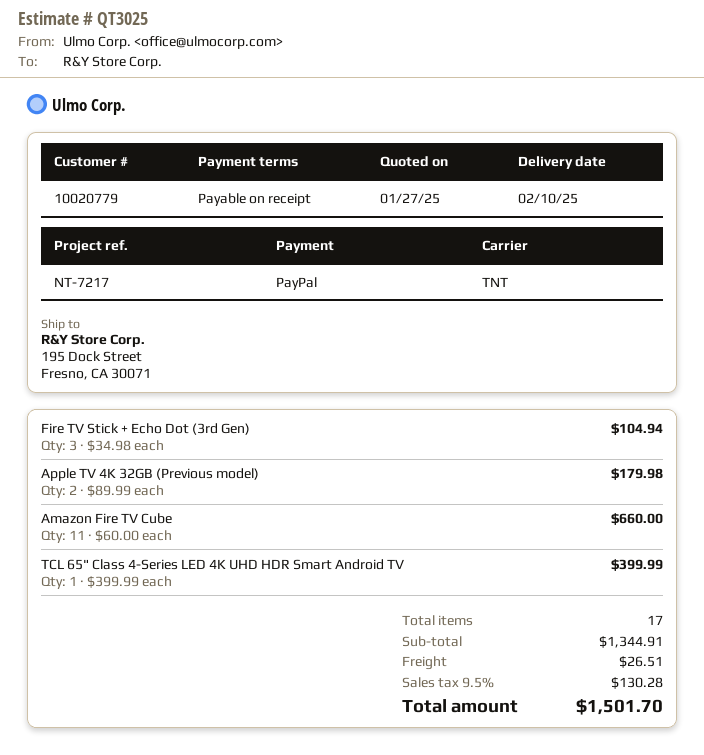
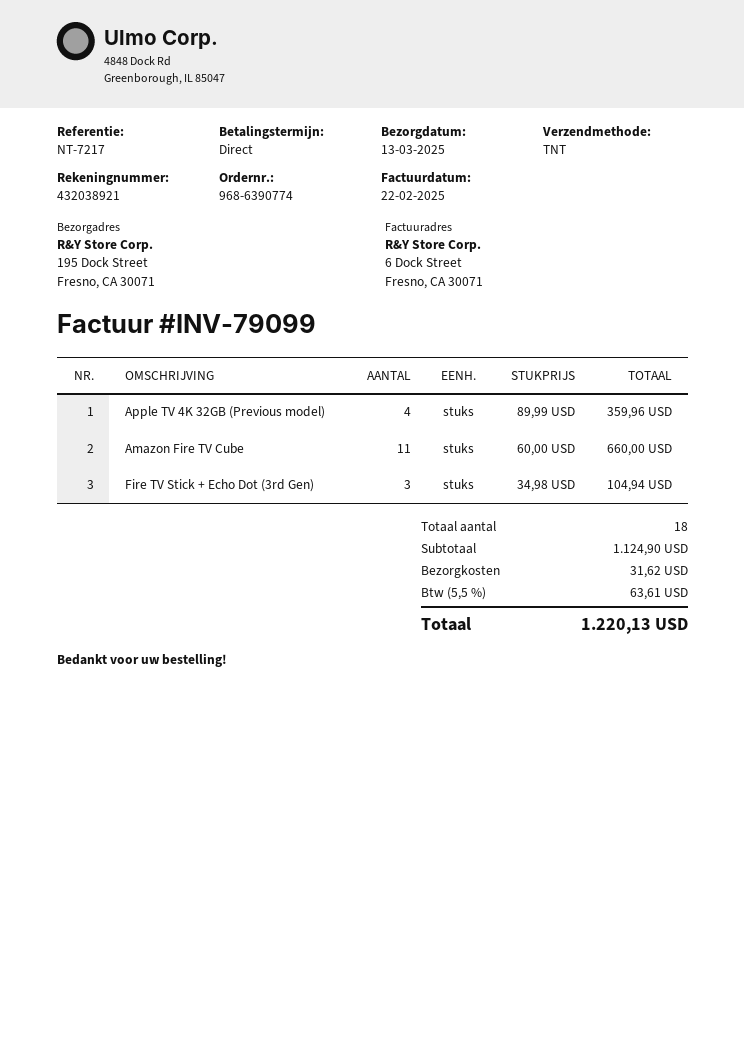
delivery date: 2025-02-10 -> 2025-03-13
Apple TV 4K 32GB (Previous model): 2 x 89.99 = 179.98 -> 4 x 89.99 = 359.96
TCL 65" Class 4-Series LED 4K UHD HDR Smart Android TV: 1 x 399.99 = 399.99 -> none
total quantity: 17 -> 18
subtotal: 1344.91 -> 1124.90
shipping: 26.51 -> 31.62
tax: 9.5% = 130.28 -> 5.5% = 63.61
total: 1501.70 -> 1220.13

